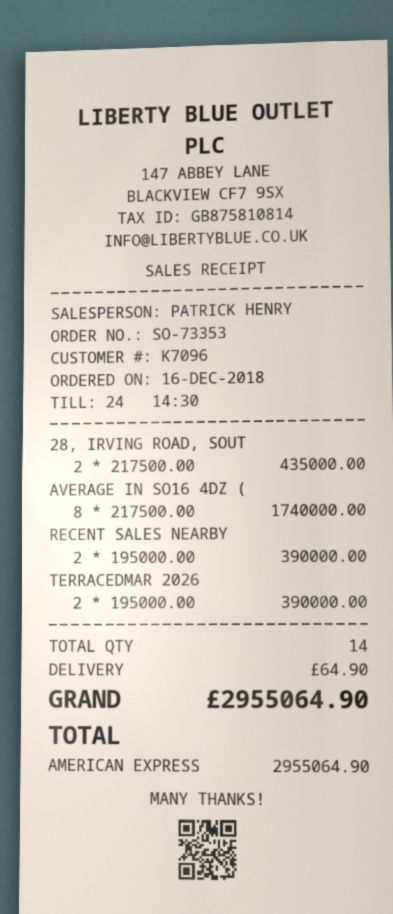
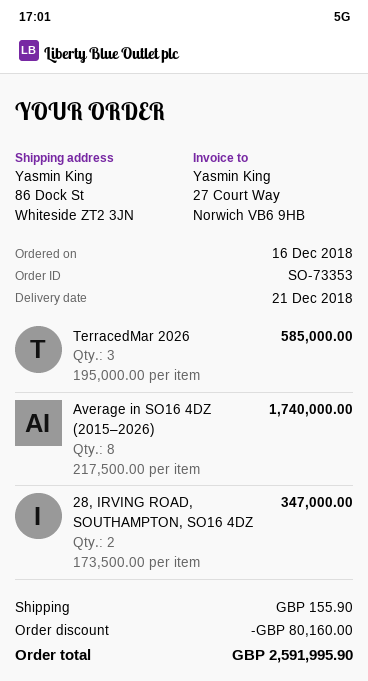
28, IRVING ROAD, SOUT: 2 x 217500.00 = 435000.00 -> 2 x 173500.00 = 347000.00
RECENT SALES NEARBY: 2 x 195000.00 = 390000.00 -> none
TERRACEDMAR 2026: 2 x 195000.00 = 390000.00 -> 3 x 195000.00 = 585000.00
discount: none -> 80160.00
shipping: 64.90 -> 155.90
total: 2955064.90 -> 2591995.90

